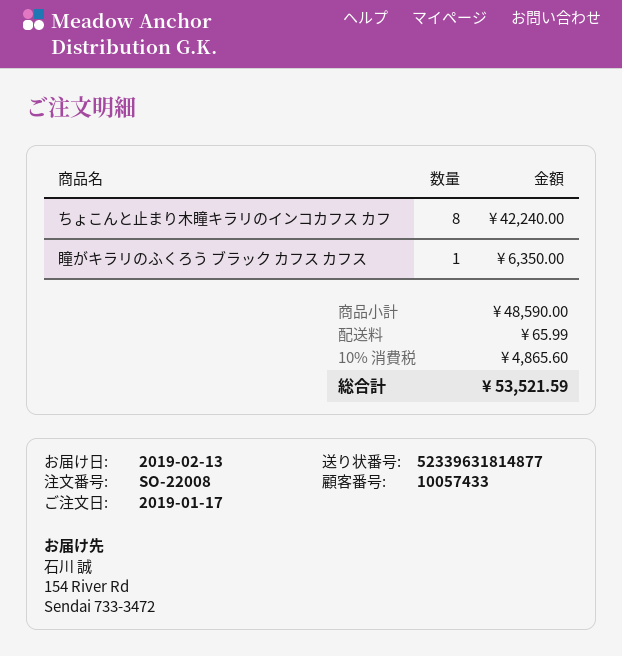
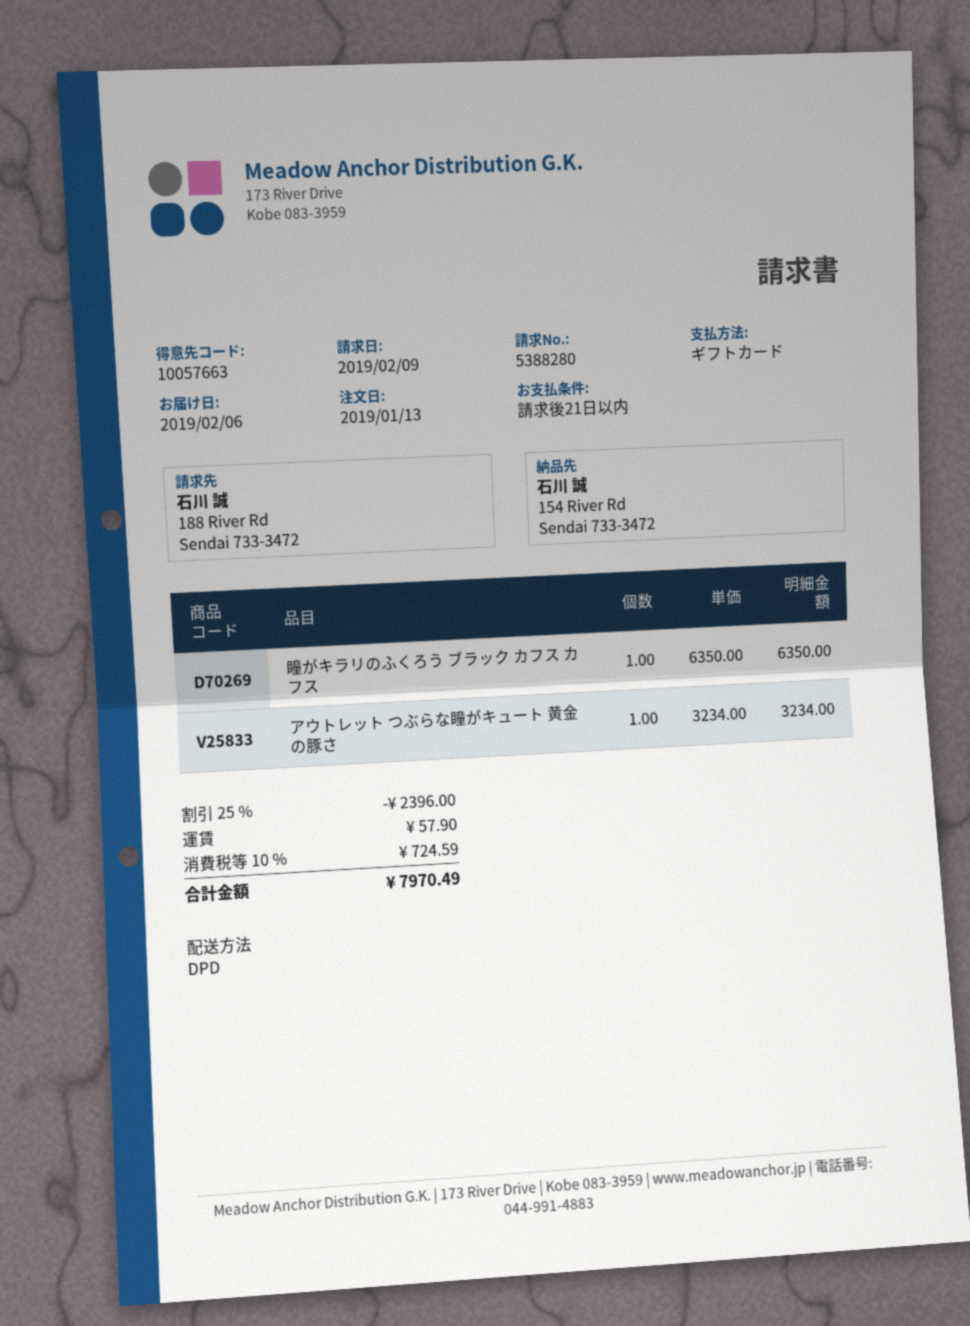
order date: 2019-01-17 -> 2019-01-13
delivery date: 2019-02-13 -> 2019-02-06
customer number: 10057433 -> 10057663
ちょこんと止まり木瞳キラリのインコカフス カフ: 8 for 42240.00 -> none
アウトレット つぶらな瞳がキュート 黄金の豚さ: none -> 1 for 3234.00
discount: none -> 25% = 2396.00
shipping: 65.99 -> 57.90
tax: 10% = 4865.60 -> 10% = 724.59
total: 53521.59 -> 7970.49

